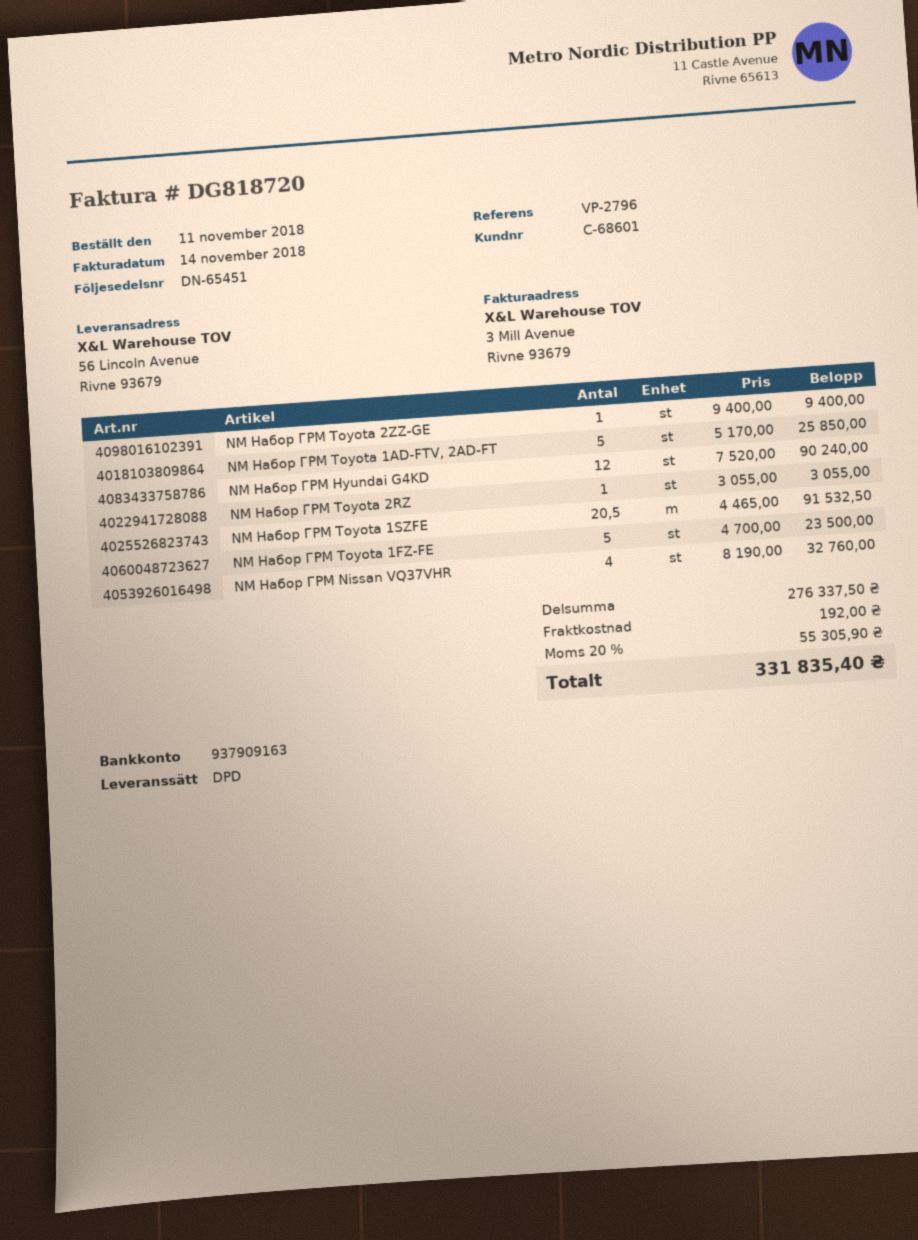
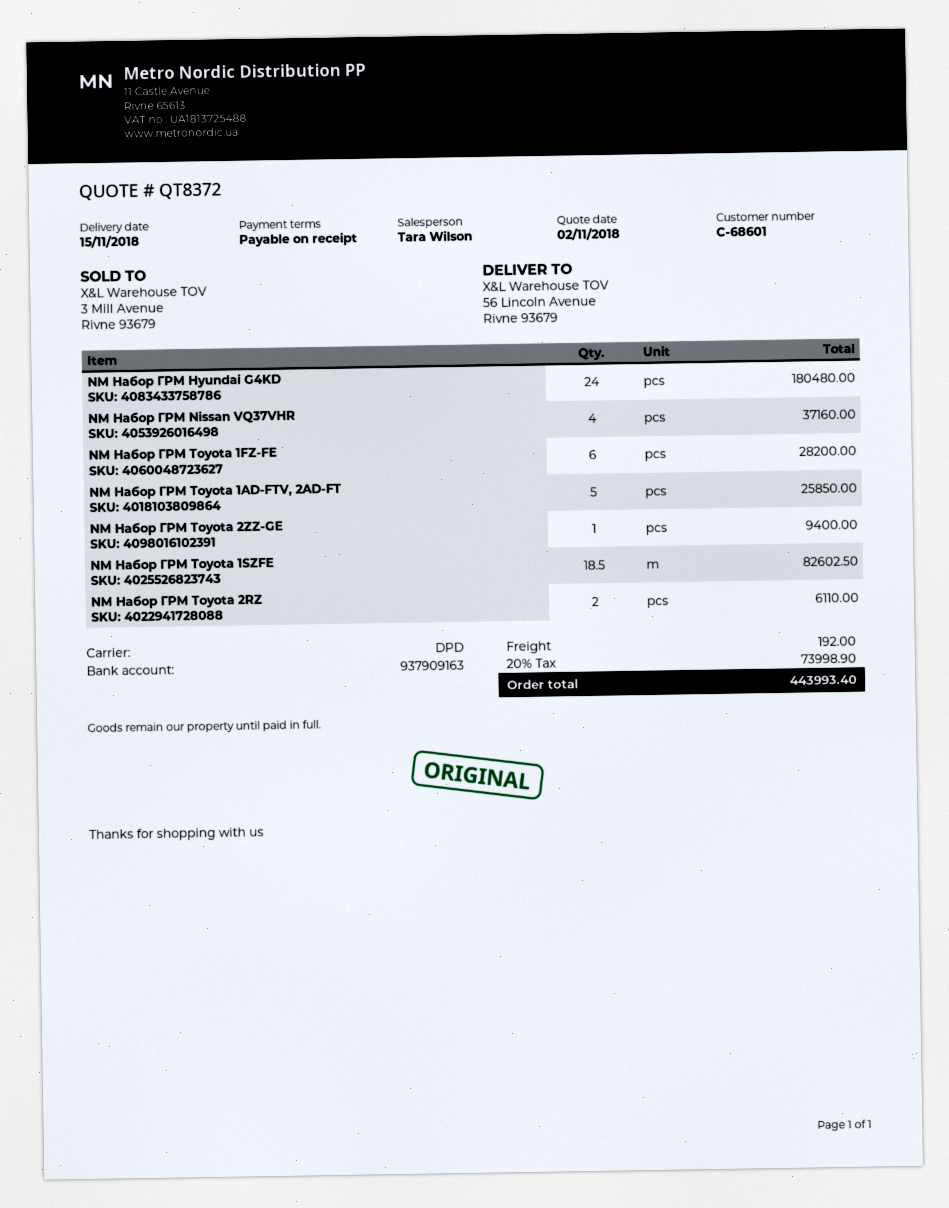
NM Набор ГРМ Hyundai G4KD: 12 for 90240.00 -> 24 for 180480.00
NM Набор ГРМ Toyota 2RZ: 1 for 3055.00 -> 2 for 6110.00
NM Набор ГРМ Toyota 1SZFE: 20.5 for 91532.50 -> 18.5 for 82602.50
NM Набор ГРМ Toyota 1FZ-FE: 5 for 23500.00 -> 6 for 28200.00
NM Набор ГРМ Nissan VQ37VHR: 4 for 32760.00 -> 4 for 37160.00
tax: 20% = 55305.90 -> 20% = 73998.90
total: 331835.40 -> 443993.40

